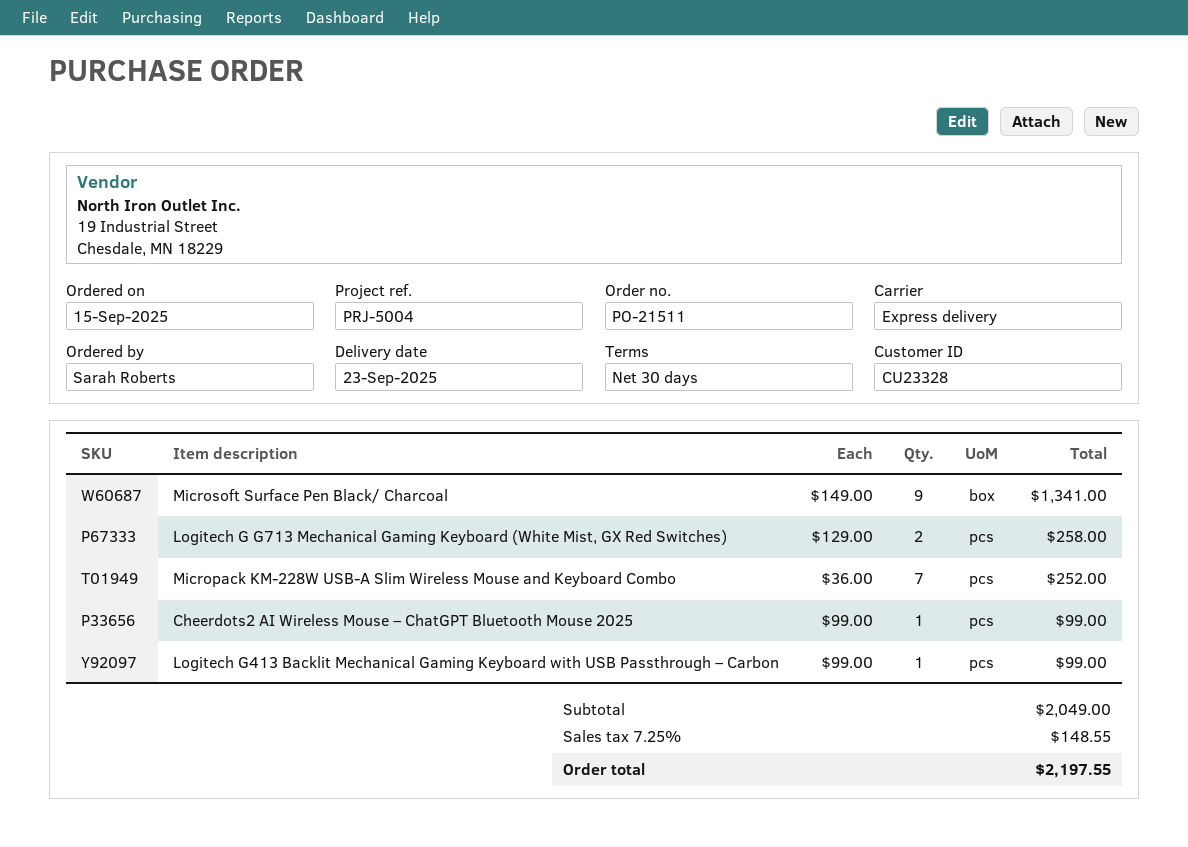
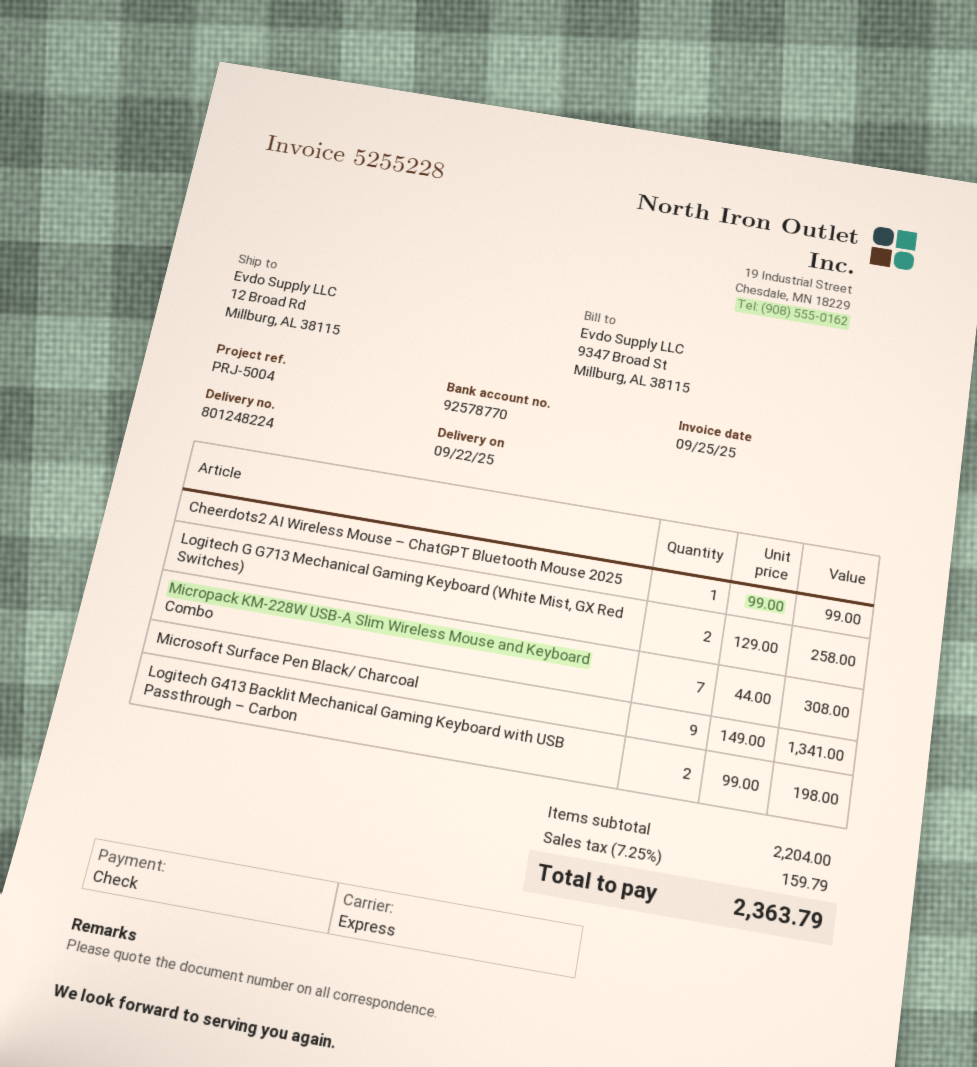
delivery date: 2025-09-23 -> 2025-09-22
Micropack KM-228W USB-A Slim Wireless Mouse and Keyboard Combo: 7 x 36.00 = 252.00 -> 7 x 44.00 = 308.00
Logitech G413 Backlit Mechanical Gaming Keyboard with USB Passthrough – Carbon: 1 x 99.00 = 99.00 -> 2 x 99.00 = 198.00
subtotal: 2049.00 -> 2204.00
tax: 7.25% = 148.55 -> 7.25% = 159.79
total: 2197.55 -> 2363.79

